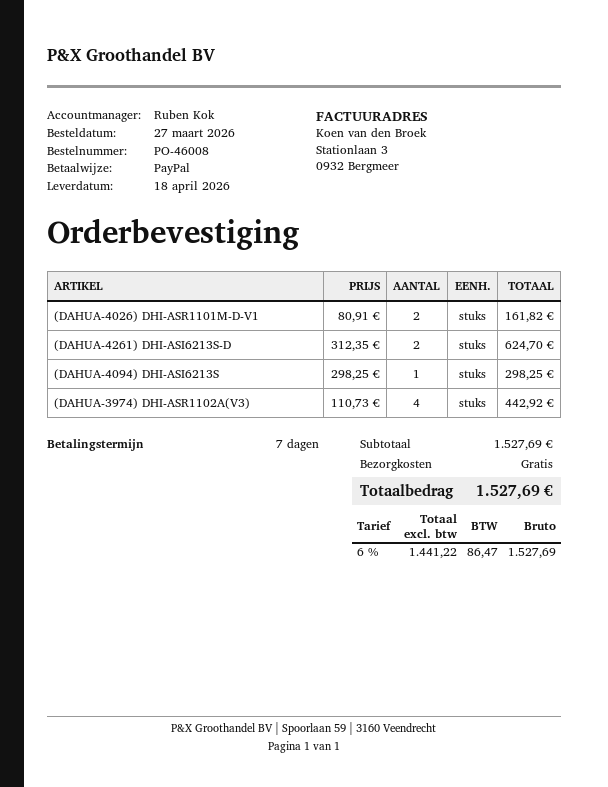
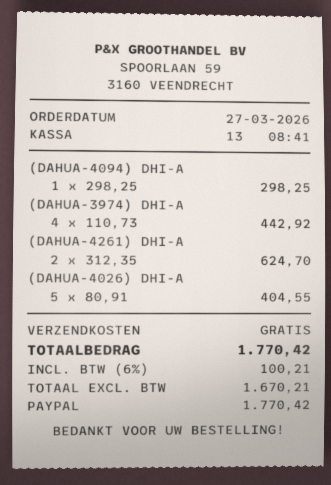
(DAHUA-4026) DHI-ASR1101M-D-V1: 2 x 80.91 = 161.82 -> 5 x 80.91 = 404.55
net: 1441.22 -> 1670.21
tax: 6% = 86.47 -> 6% = 100.21
total: 1527.69 -> 1770.42

